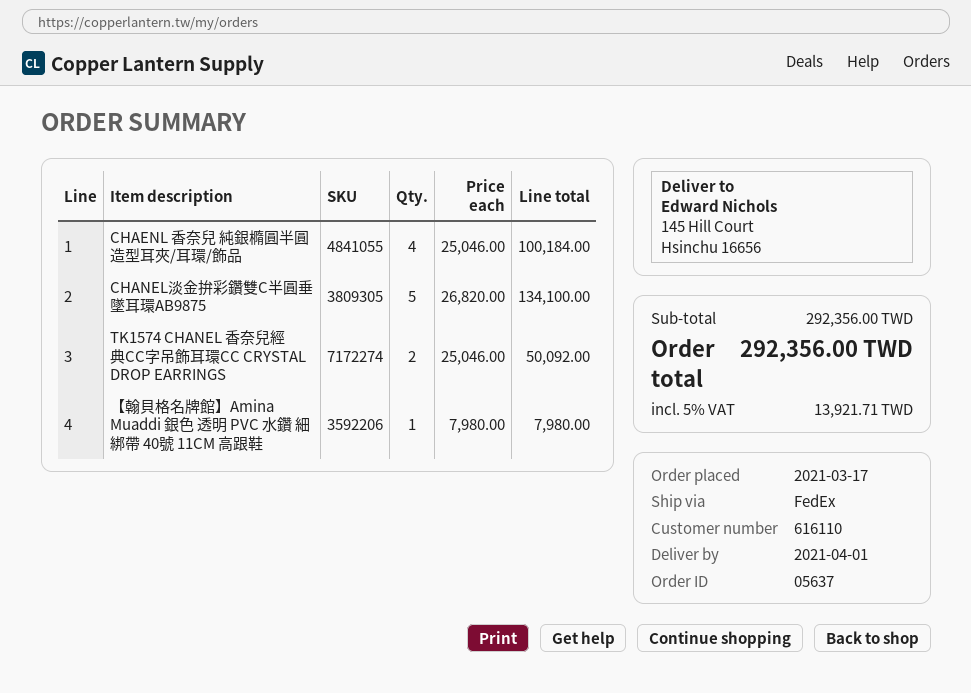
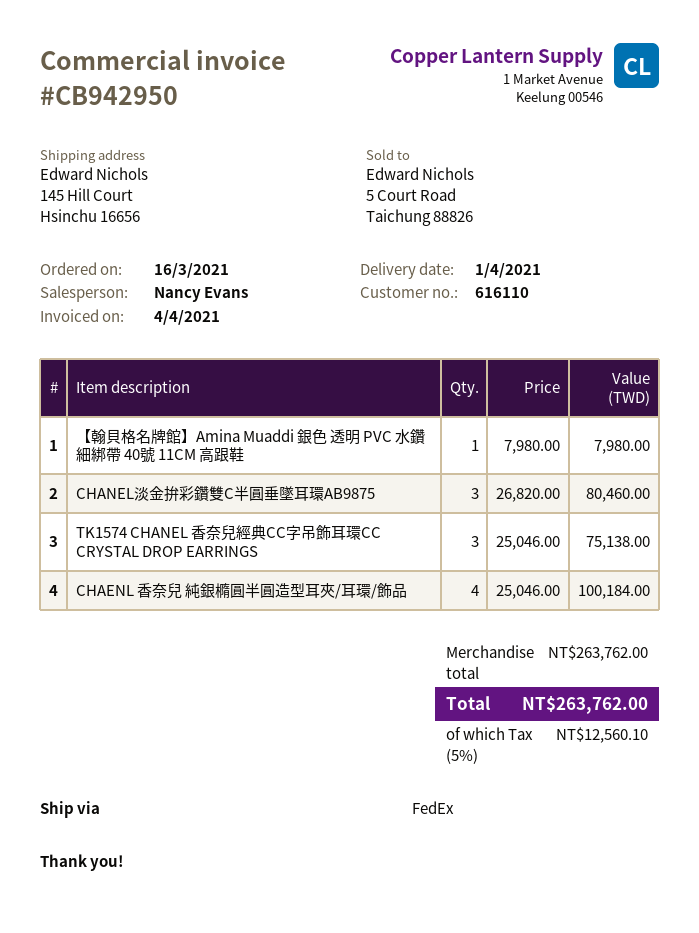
order date: 2021-03-17 -> 2021-03-16
CHANEL淡金拚彩鑽雙C半圓垂墜耳環AB9875: 5 x 26820.00 = 134100.00 -> 3 x 26820.00 = 80460.00
TK1574 CHANEL 香奈兒經典CC字吊飾耳環CC CRYSTAL DROP EARRINGS: 2 x 25046.00 = 50092.00 -> 3 x 25046.00 = 75138.00
subtotal: 292356.00 -> 263762.00
tax: 5% = 13921.71 -> 5% = 12560.10
total: 292356.00 -> 263762.00

